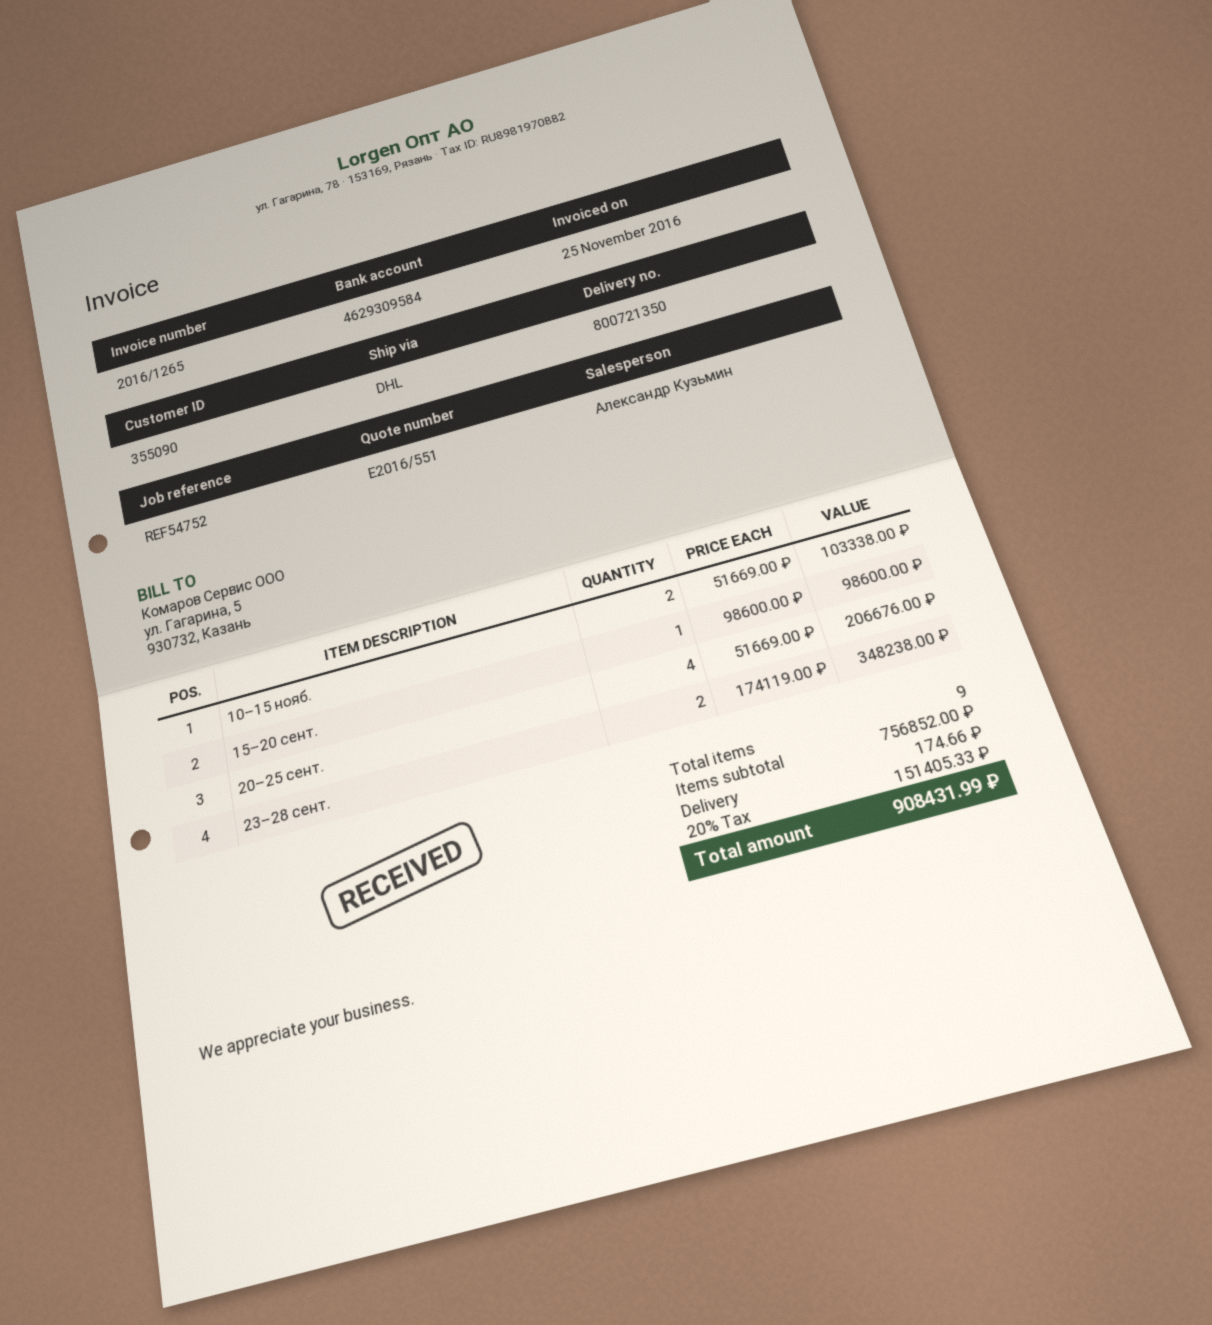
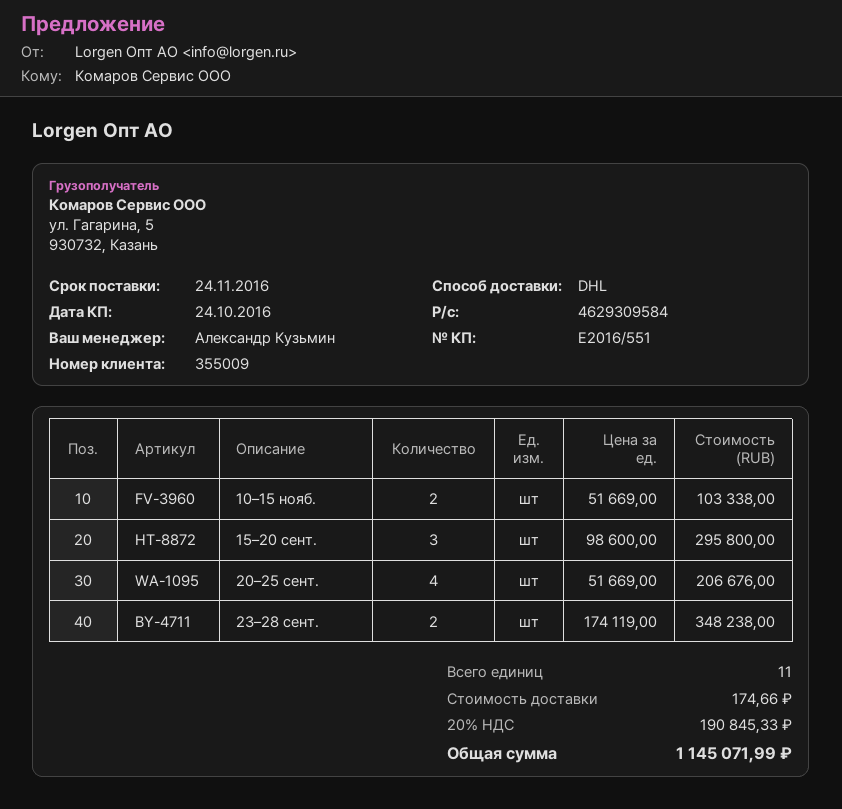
customer number: 355090 -> 355009
15–20 сент.: 1 x 98600.00 = 98600.00 -> 3 x 98600.00 = 295800.00
total quantity: 9 -> 11
tax: 20% = 151405.33 -> 20% = 190845.33
total: 908431.99 -> 1145071.99

